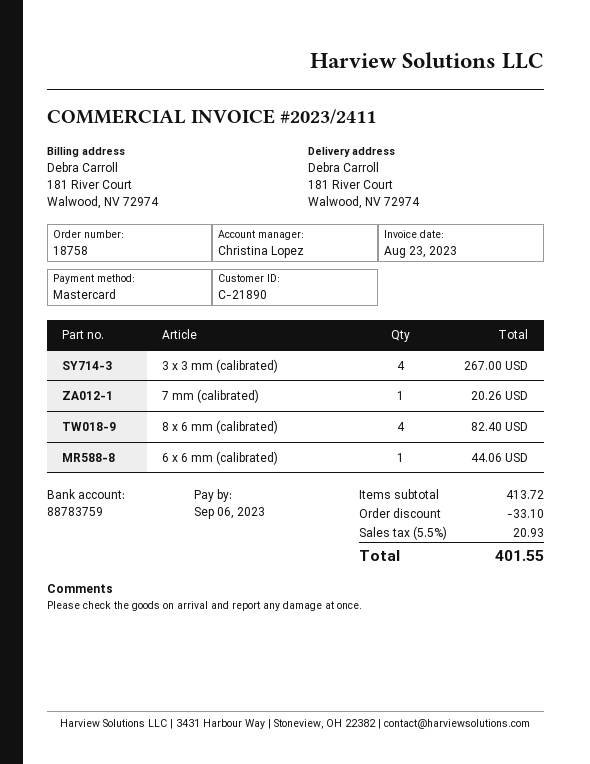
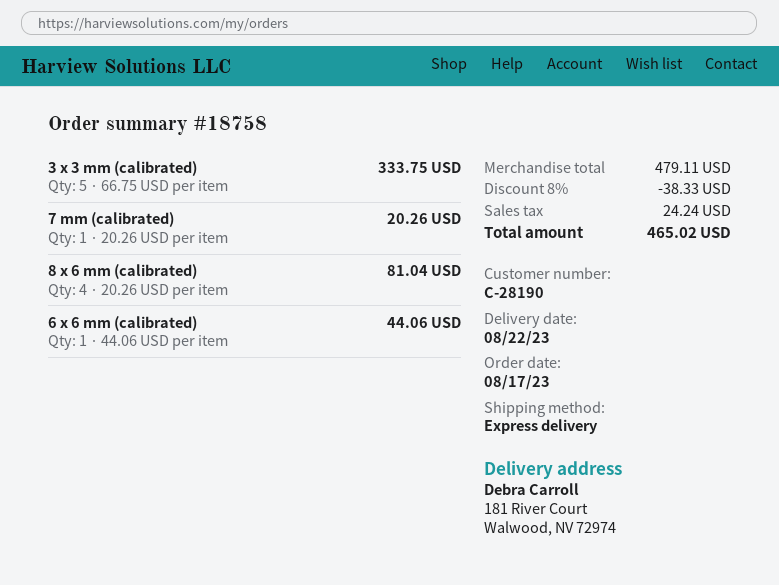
customer number: C-21890 -> C-28190
3 x 3 mm (calibrated): 4 for 267.00 -> 5 for 333.75
8 x 6 mm (calibrated): 4 for 82.40 -> 4 for 81.04
subtotal: 413.72 -> 479.11
discount: 33.10 -> 38.33
tax: 20.93 -> 24.24
total: 401.55 -> 465.02

